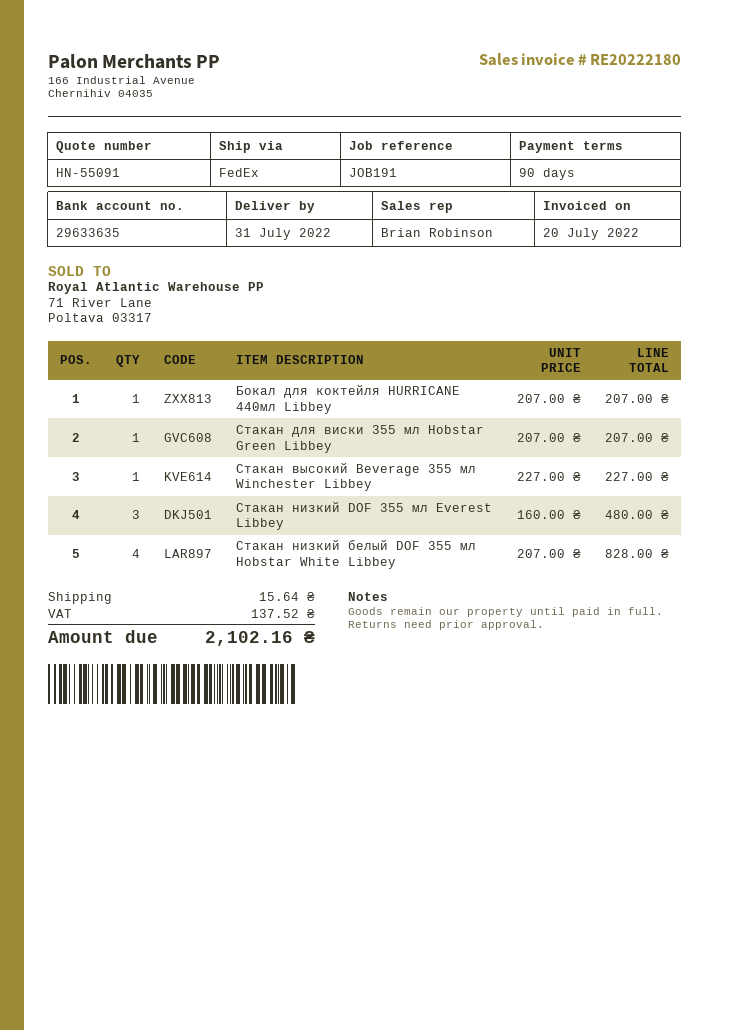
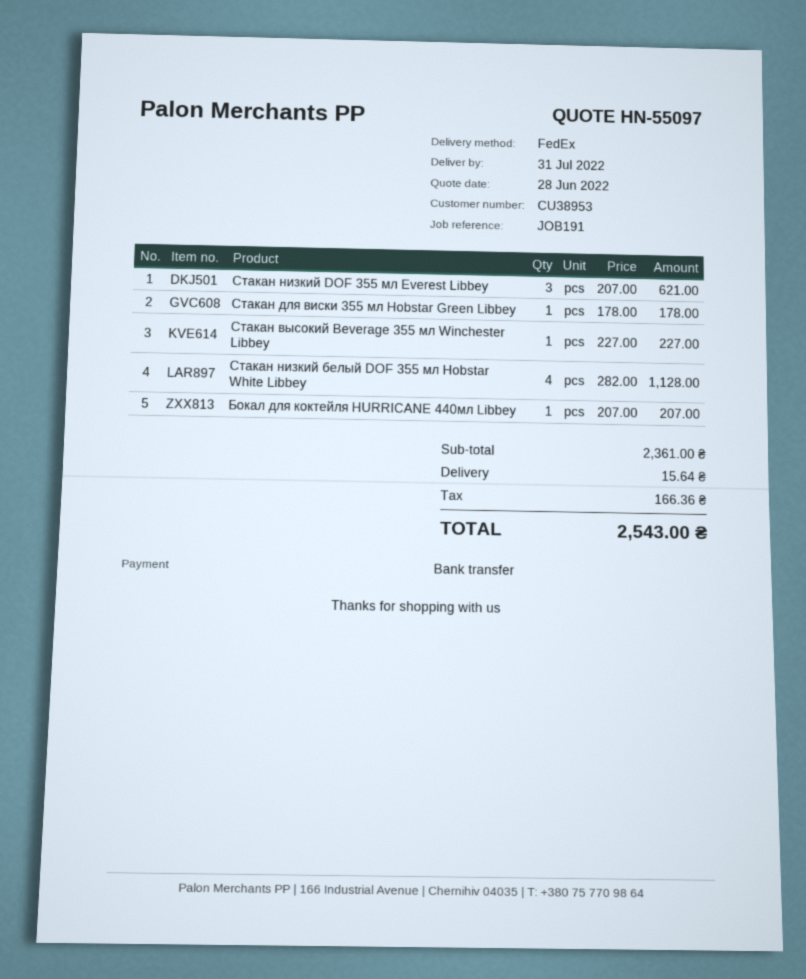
quote number: HN-55091 -> HN-55097
Стакан для виски 355 мл Hobstar Green Libbey: 1 x 207.00 = 207.00 -> 1 x 178.00 = 178.00
Стакан низкий DOF 355 мл Everest Libbey: 3 x 160.00 = 480.00 -> 3 x 207.00 = 621.00
Стакан низкий белый DOF 355 мл Hobstar White Libbey: 4 x 207.00 = 828.00 -> 4 x 282.00 = 1128.00
tax: 137.52 -> 166.36
total: 2102.16 -> 2543.00

